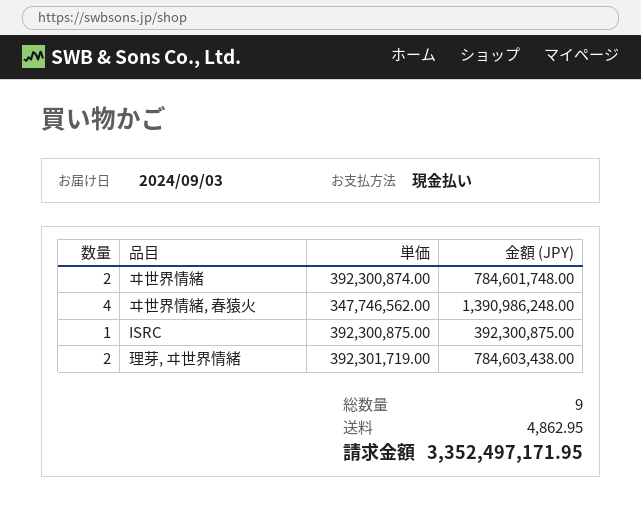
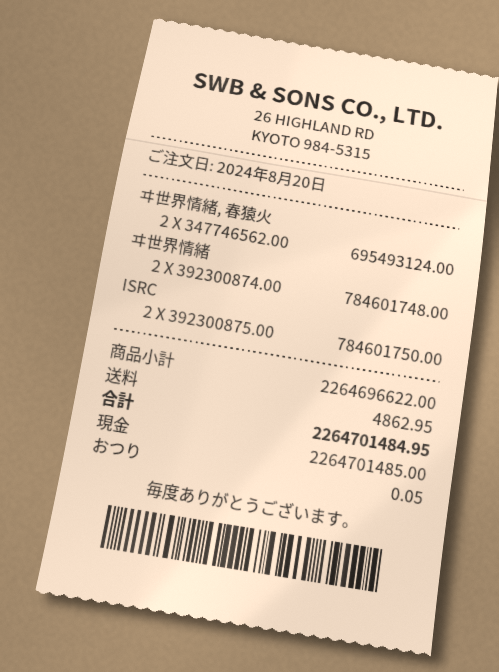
ヰ世界情緒, 春猿火: 4 x 347746562.00 = 1390986248.00 -> 2 x 347746562.00 = 695493124.00
ISRC: 1 x 392300875.00 = 392300875.00 -> 2 x 392300875.00 = 784601750.00
理芽, ヰ世界情緒: 2 x 392301719.00 = 784603438.00 -> none
total: 3352497171.95 -> 2264701484.95

